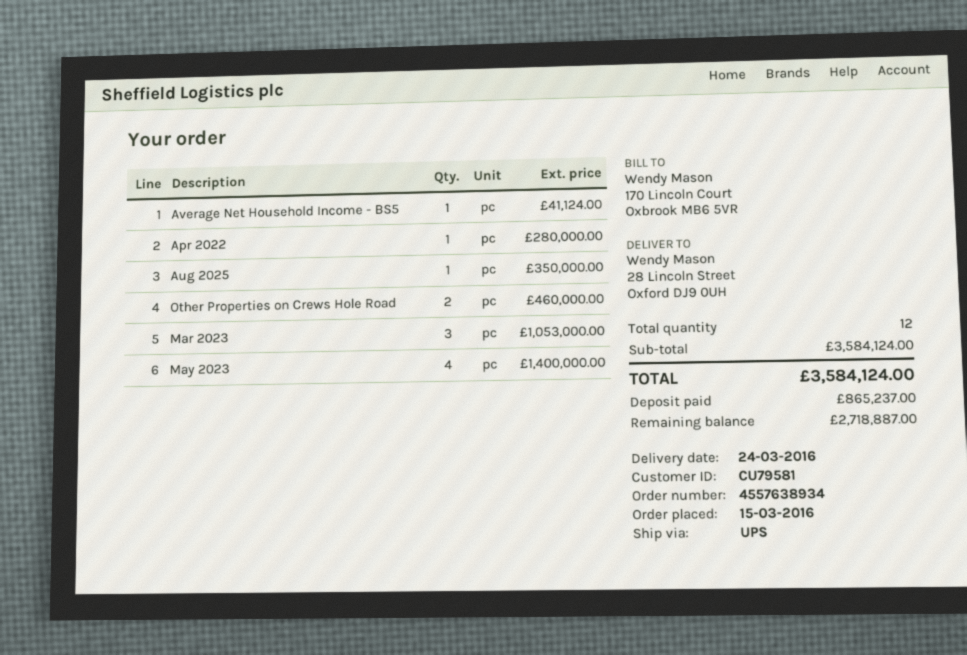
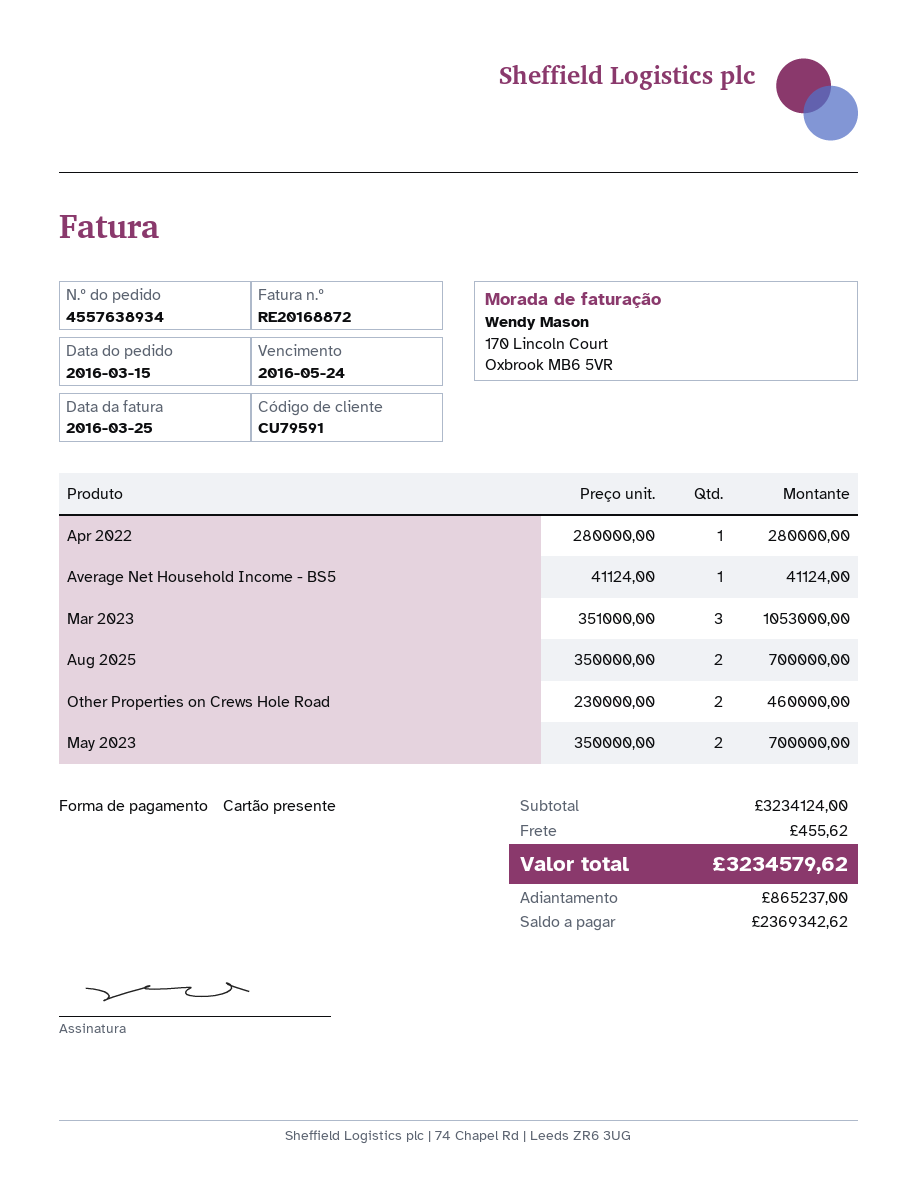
customer number: CU79581 -> CU79591
Aug 2025: 1 for 350000.00 -> 2 for 700000.00
May 2023: 4 for 1400000.00 -> 2 for 700000.00
subtotal: 3584124.00 -> 3234124.00
shipping: none -> 455.62
total: 3584124.00 -> 3234579.62
balance: 2718887.00 -> 2369342.62

